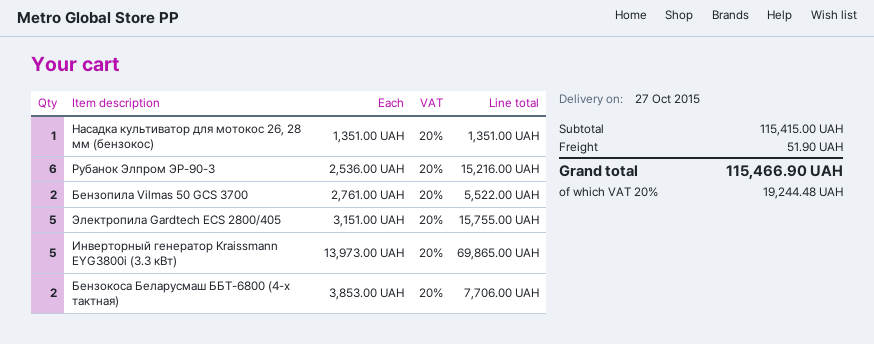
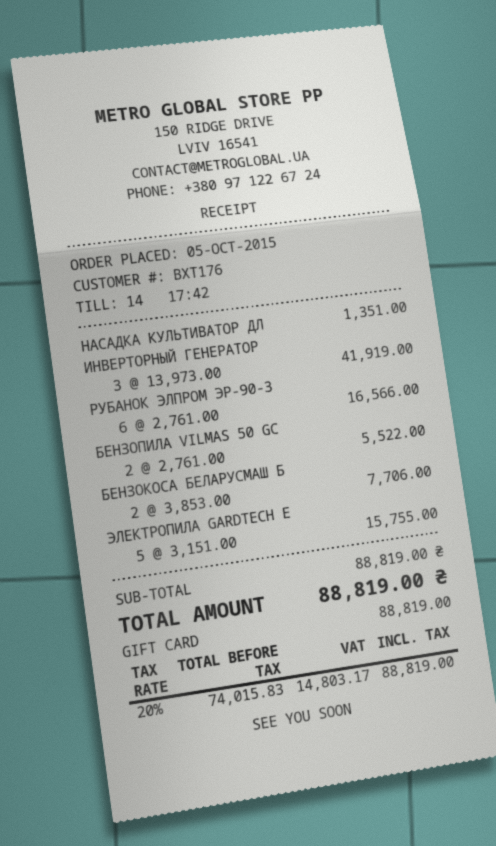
Рубанок Элпром ЭР-90-3: 6 x 2536.00 = 15216.00 -> 6 x 2761.00 = 16566.00
Инверторный генератор Kraissmann EYG3800i (3.3 кВт): 5 x 13973.00 = 69865.00 -> 3 x 13973.00 = 41919.00
subtotal: 115415.00 -> 88819.00
shipping: 51.90 -> none
tax: 20% = 19244.48 -> 20% = 14803.17
total: 115466.90 -> 88819.00

